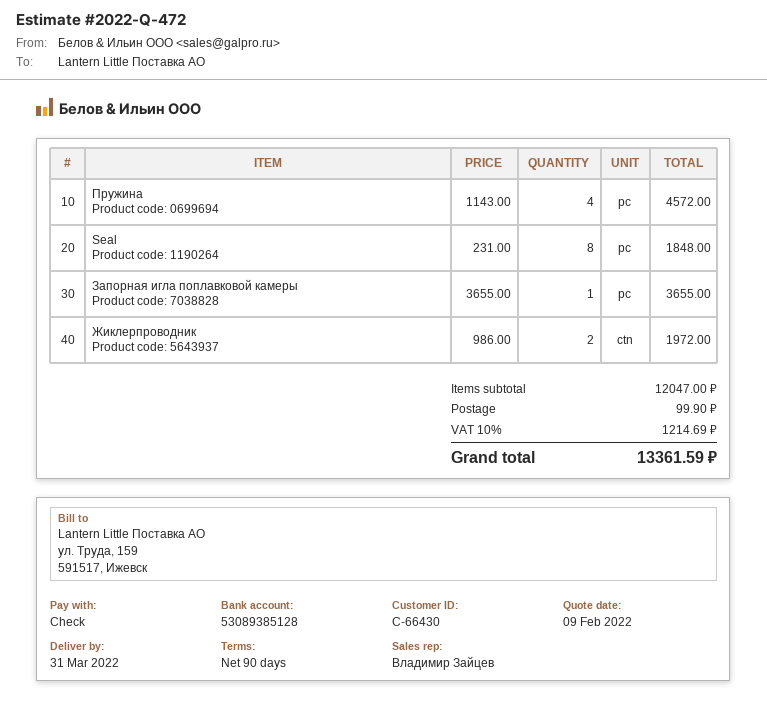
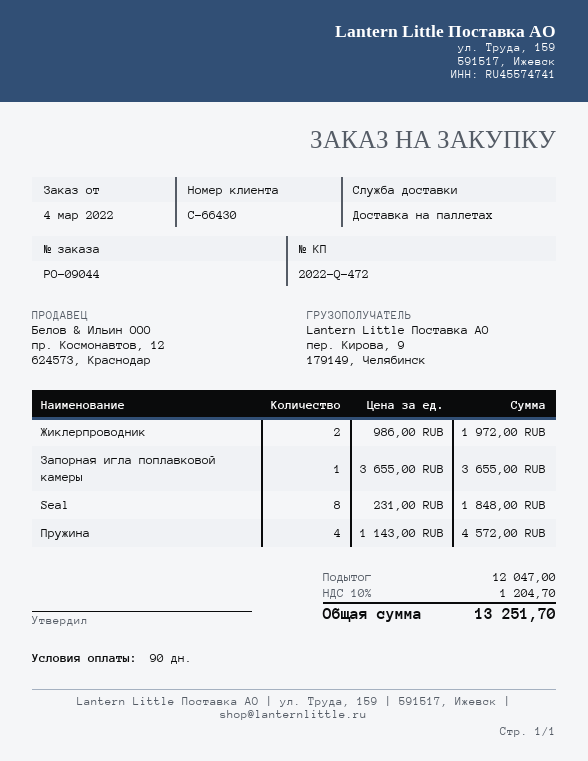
shipping: 99.90 -> none
tax: 10% = 1214.69 -> 10% = 1204.70
total: 13361.59 -> 13251.70

